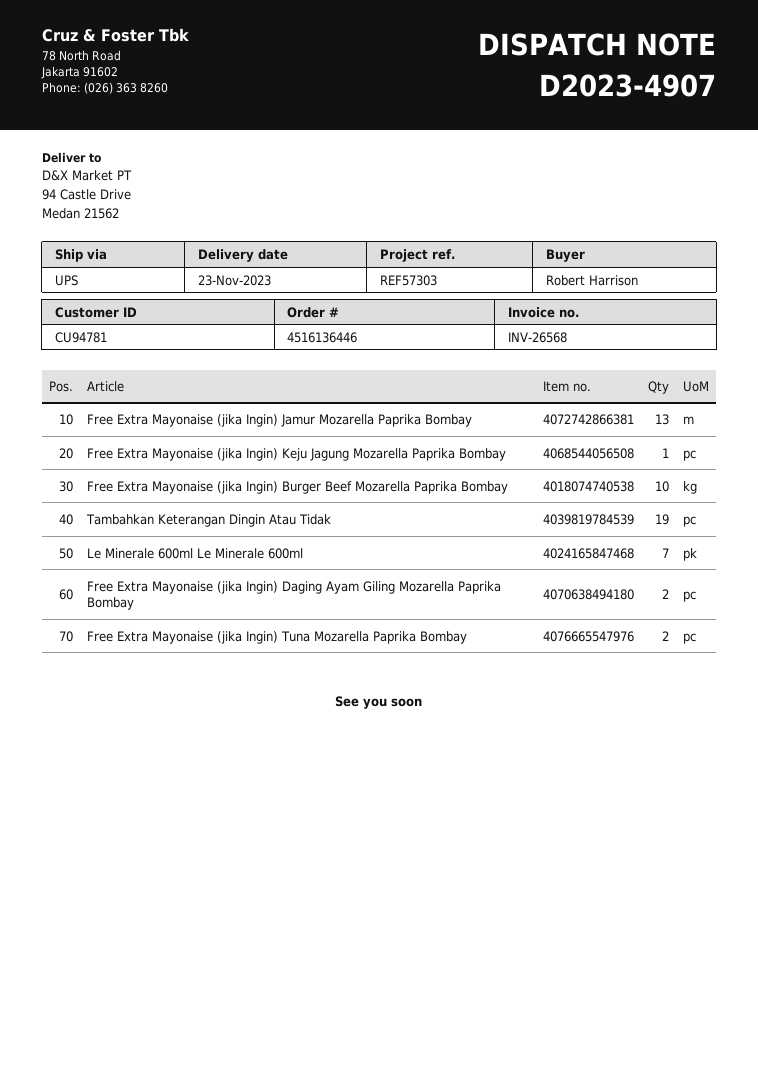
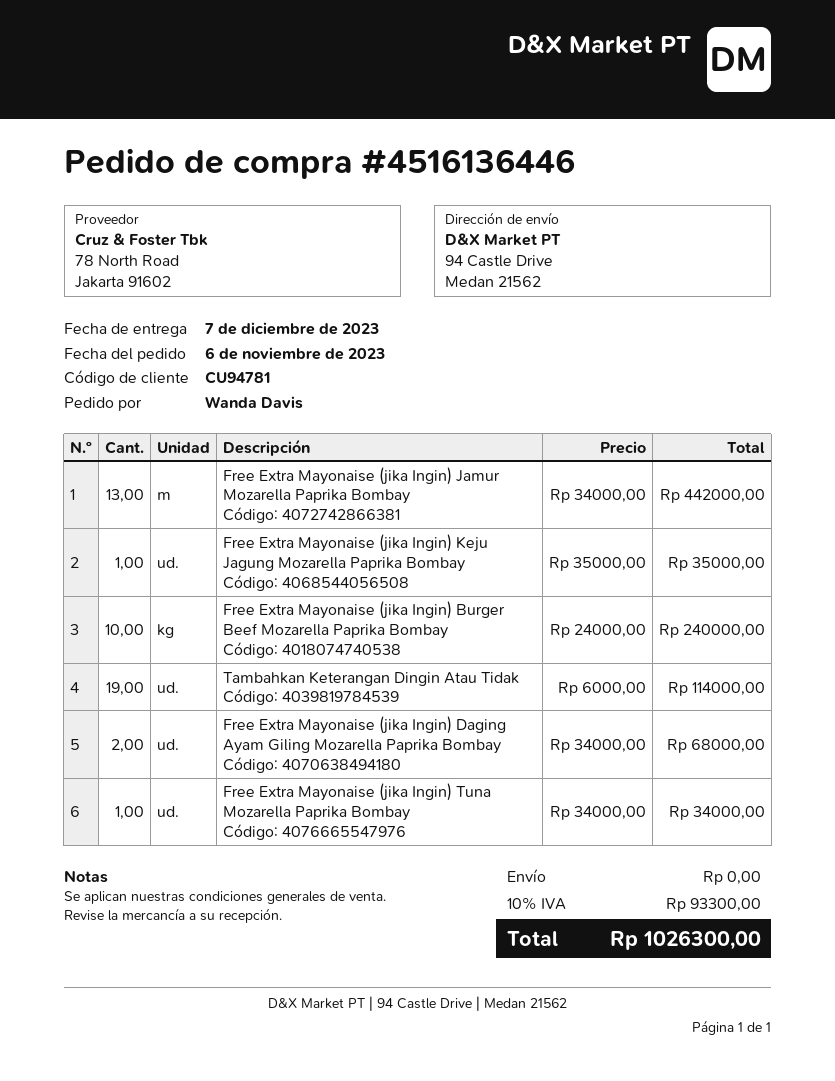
delivery date: 2023-11-23 -> 2023-12-07
ordered by: Robert Harrison -> Wanda Davis
Le Minerale 600ml Le Minerale 600ml: 7 -> none
Free Extra Mayonaise (jika Ingin) Tuna Mozarella Paprika Bombay: 2 -> 1

